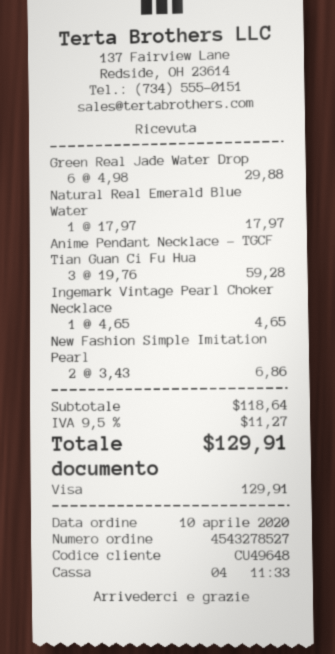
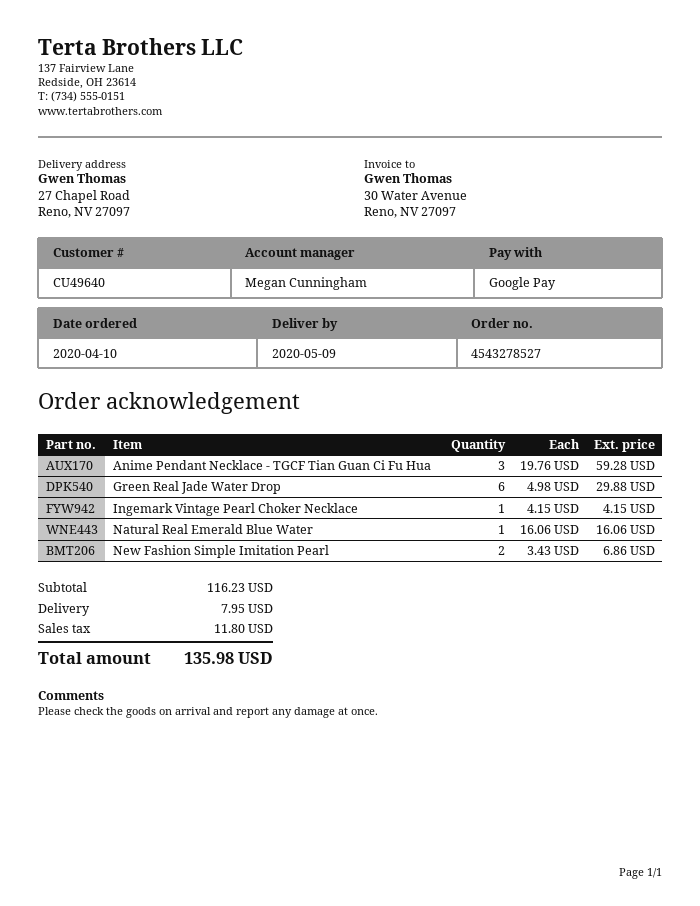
customer number: CU49648 -> CU49640
payment method: Visa -> Google Pay
Natural Real Emerald Blue Water: 1 x 17.97 = 17.97 -> 1 x 16.06 = 16.06
Ingemark Vintage Pearl Choker Necklace: 1 x 4.65 = 4.65 -> 1 x 4.15 = 4.15
subtotal: 118.64 -> 116.23
shipping: none -> 7.95
tax: 11.27 -> 11.80
total: 129.91 -> 135.98

